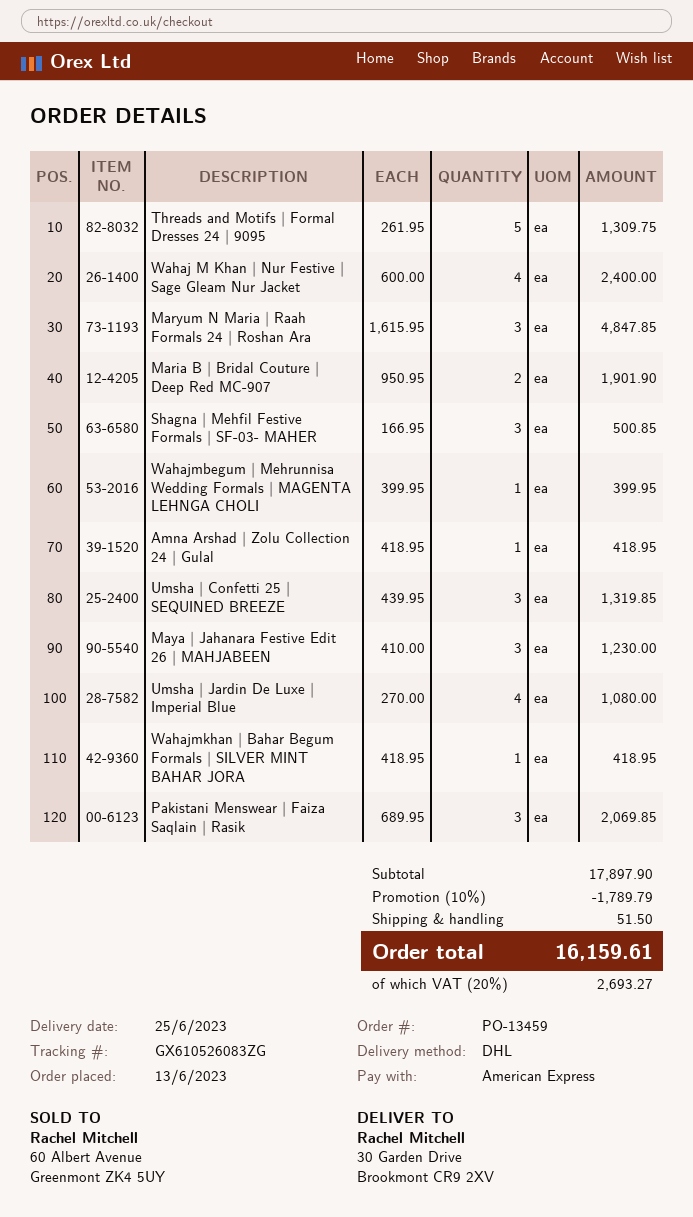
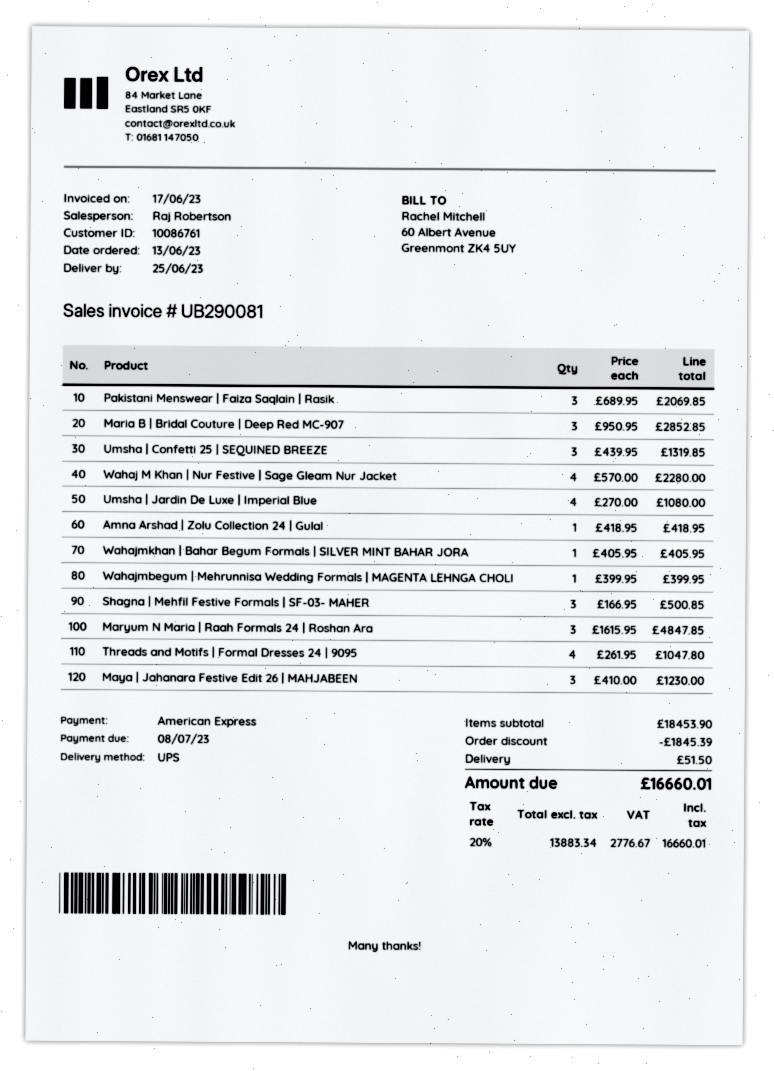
shipping method: DHL -> UPS
Threads and Motifs | Formal Dresses 24 | 9095: 5 x 261.95 = 1309.75 -> 4 x 261.95 = 1047.80
Wahaj M Khan | Nur Festive | Sage Gleam Nur Jacket: 4 x 600.00 = 2400.00 -> 4 x 570.00 = 2280.00
Maria B | Bridal Couture | Deep Red MC-907: 2 x 950.95 = 1901.90 -> 3 x 950.95 = 2852.85
Wahajmkhan | Bahar Begum Formals | SILVER MINT BAHAR JORA: 1 x 418.95 = 418.95 -> 1 x 405.95 = 405.95
subtotal: 17897.90 -> 18453.90
discount: 1789.79 -> 1845.39
tax: 20% = 2693.27 -> 20% = 2776.67
total: 16159.61 -> 16660.01

